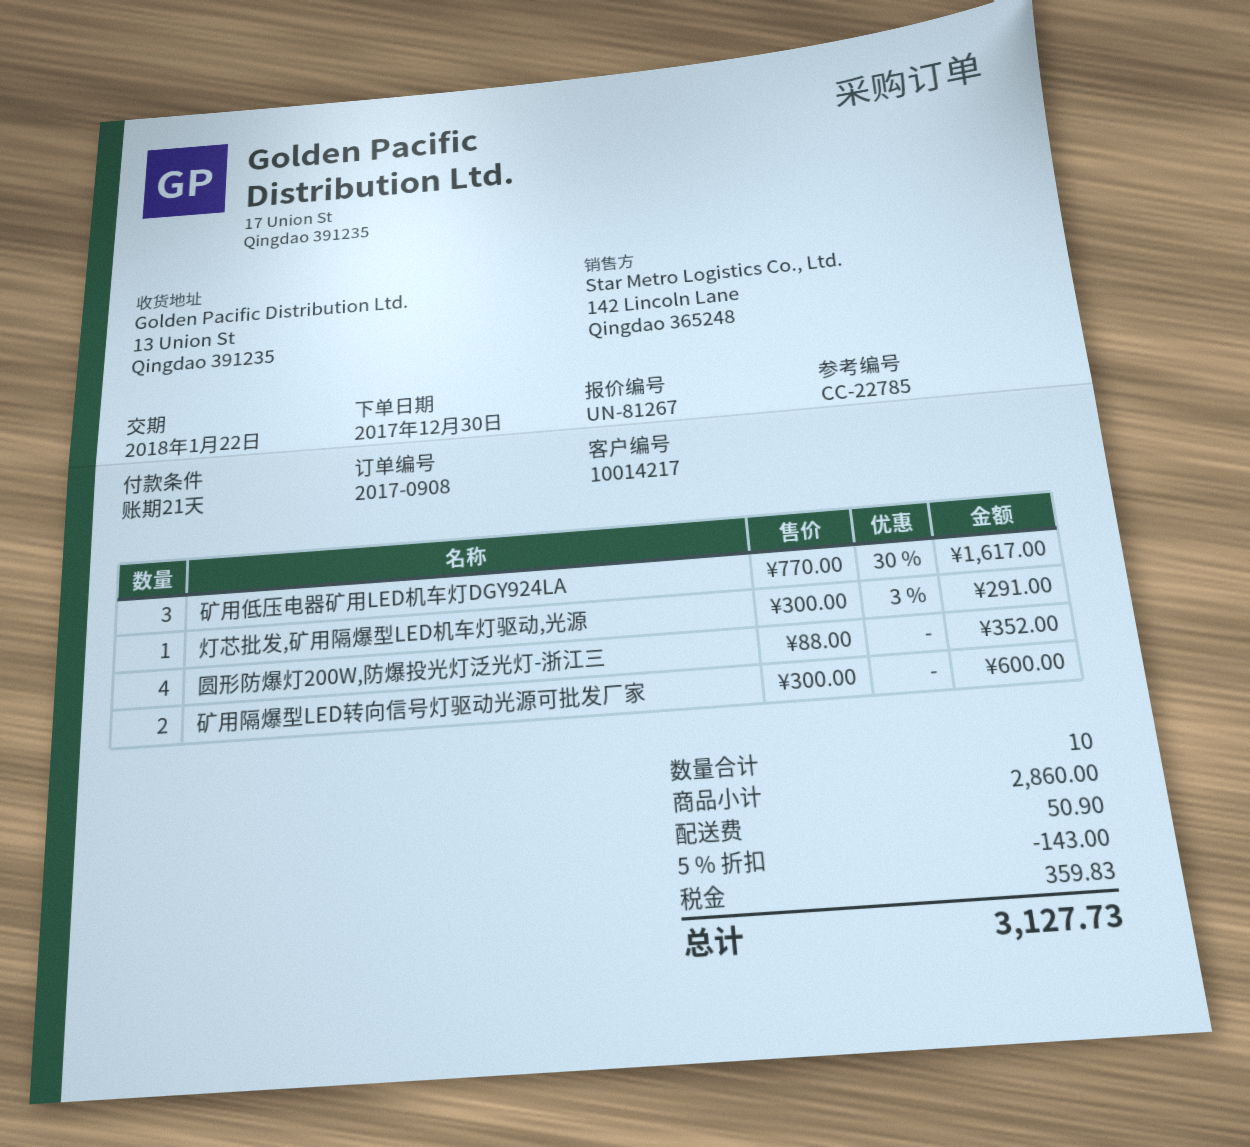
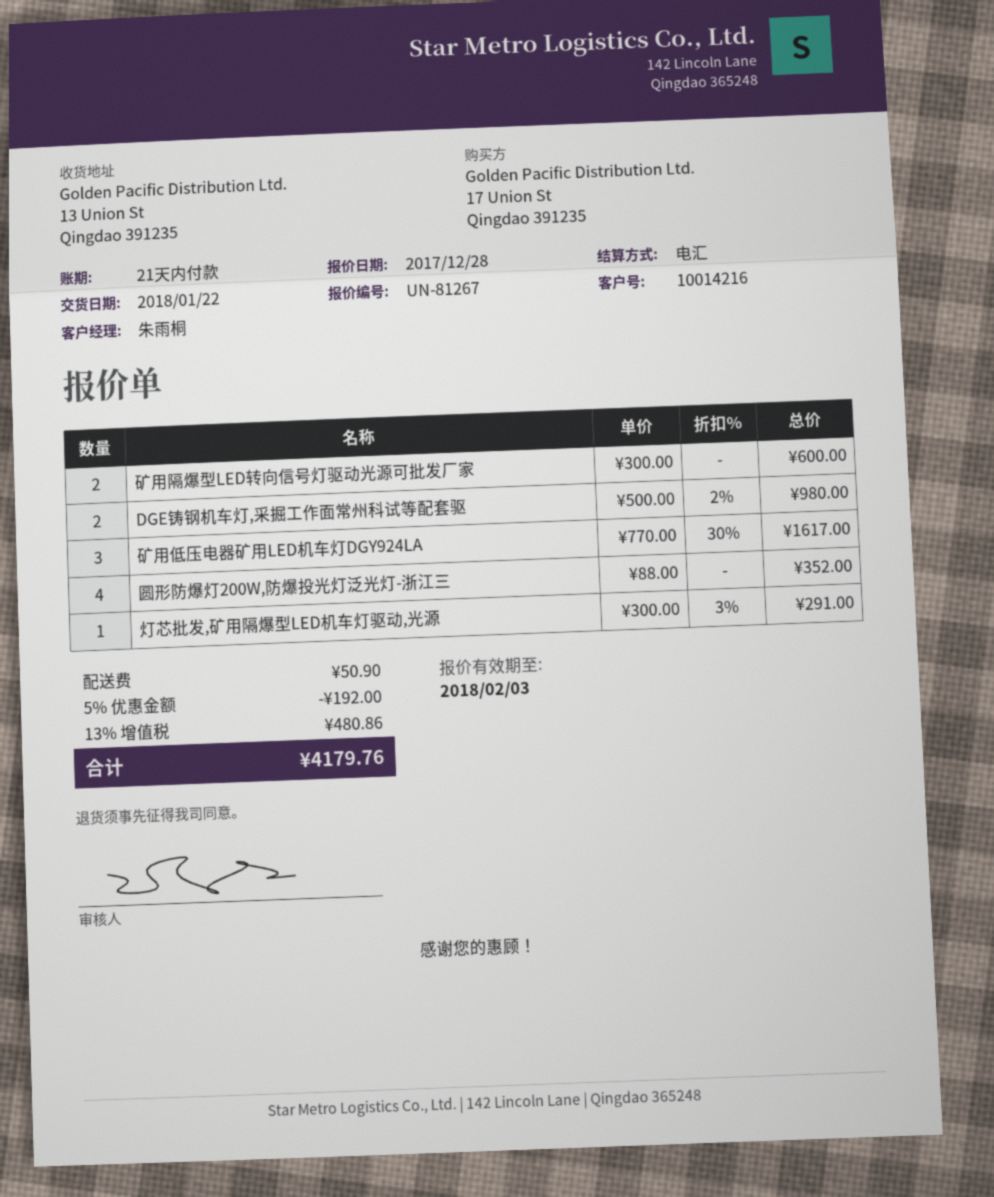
customer number: 10014217 -> 10014216
DGE铸钢机车灯,采掘工作面常州科试等配套驱: none -> 2 x 500.00 - 2% = 980.00
discount: 5% = 143.00 -> 5% = 192.00
tax: 359.83 -> 480.86
total: 3127.73 -> 4179.76

